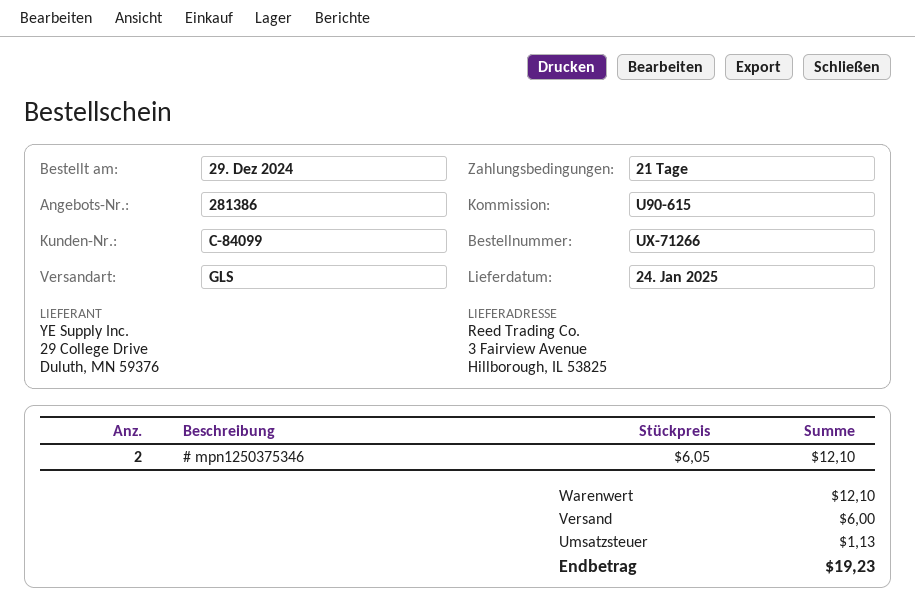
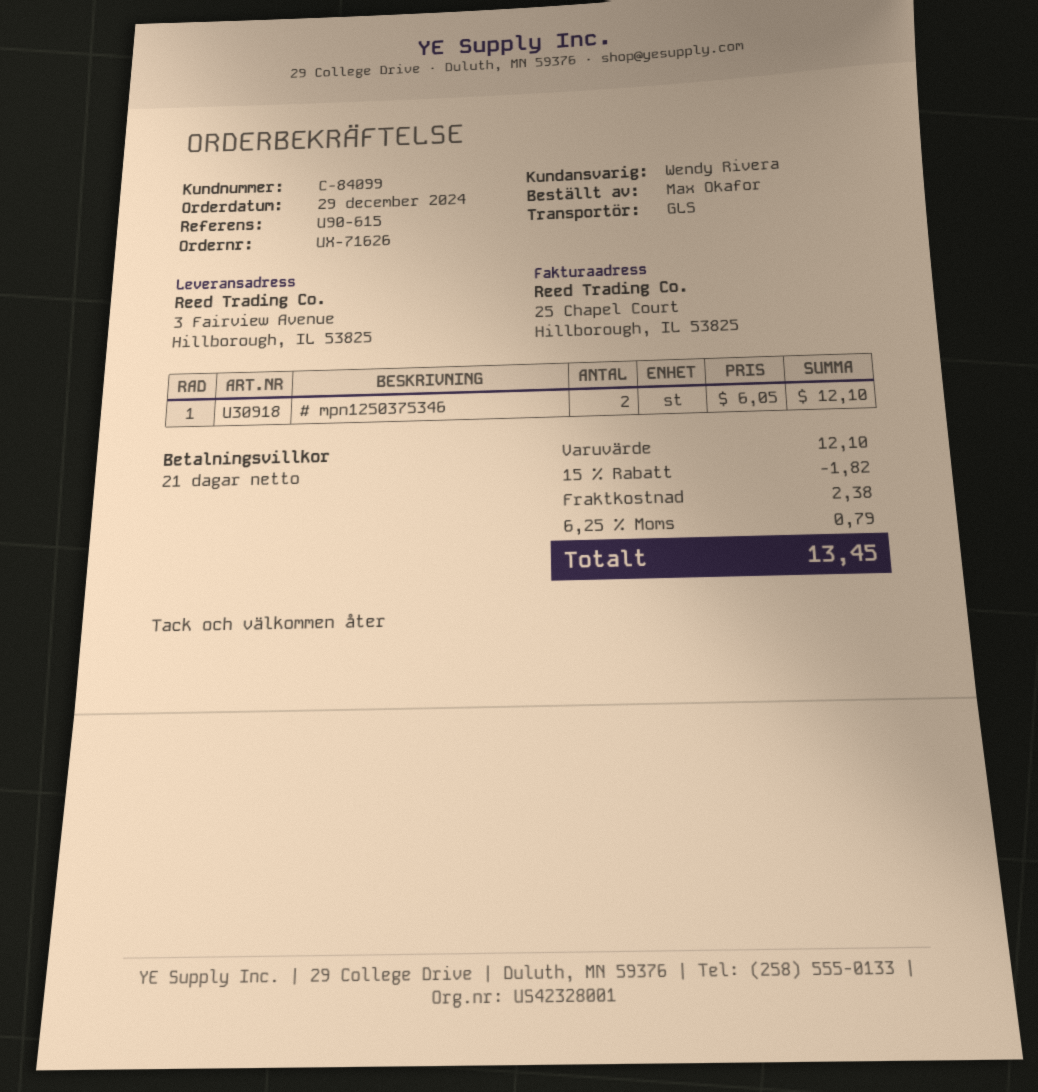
order number: UX-71266 -> UX-71626
discount: none -> 15% = 1.82
shipping: 6.00 -> 2.38
tax: 1.13 -> 0.79
total: 19.23 -> 13.45

